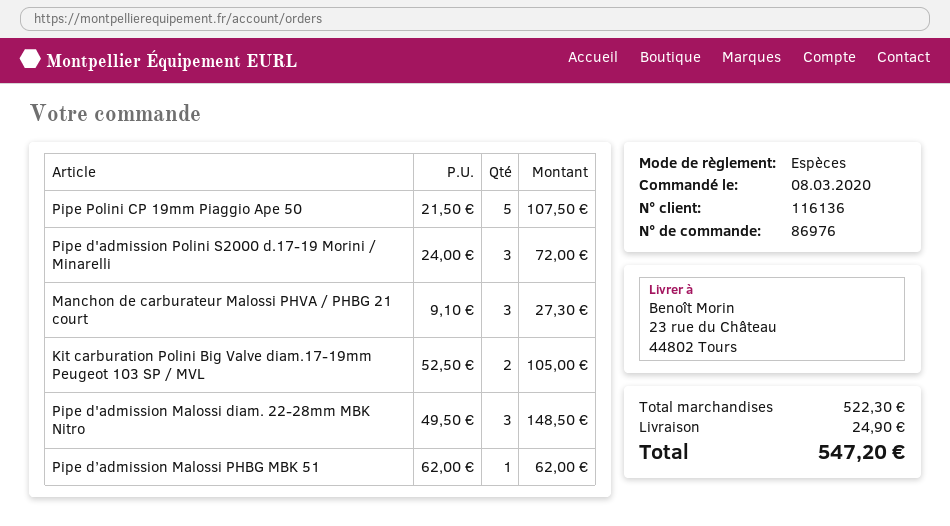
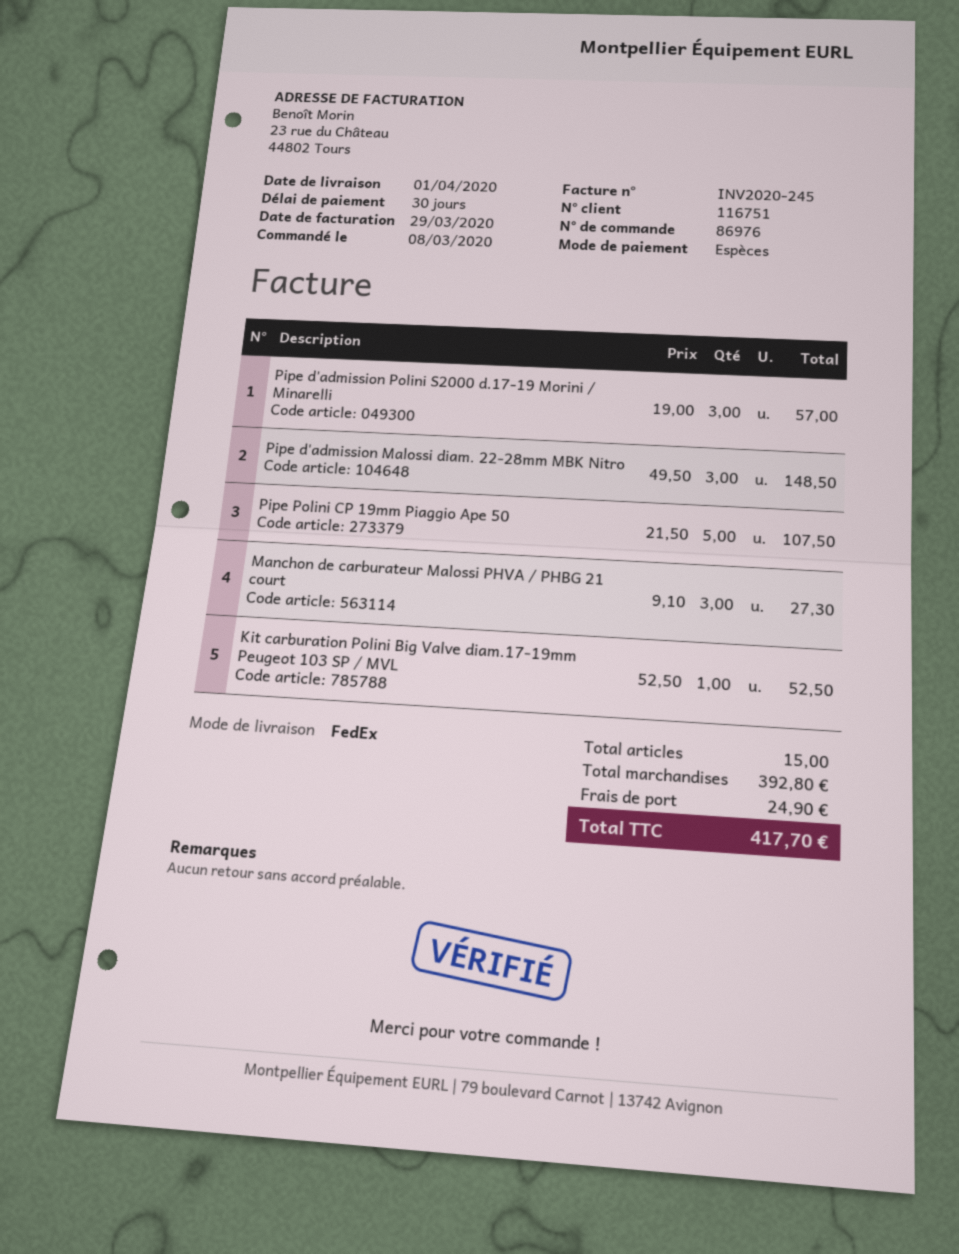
customer number: 116136 -> 116751
Pipe d'admission Polini S2000 d.17-19 Morini / Minarelli: 3 x 24.00 = 72.00 -> 3 x 19.00 = 57.00
Kit carburation Polini Big Valve diam.17-19mm Peugeot 103 SP / MVL: 2 x 52.50 = 105.00 -> 1 x 52.50 = 52.50
Pipe d’admission Malossi PHBG MBK 51: 1 x 62.00 = 62.00 -> none
subtotal: 522.30 -> 392.80
total: 547.20 -> 417.70

